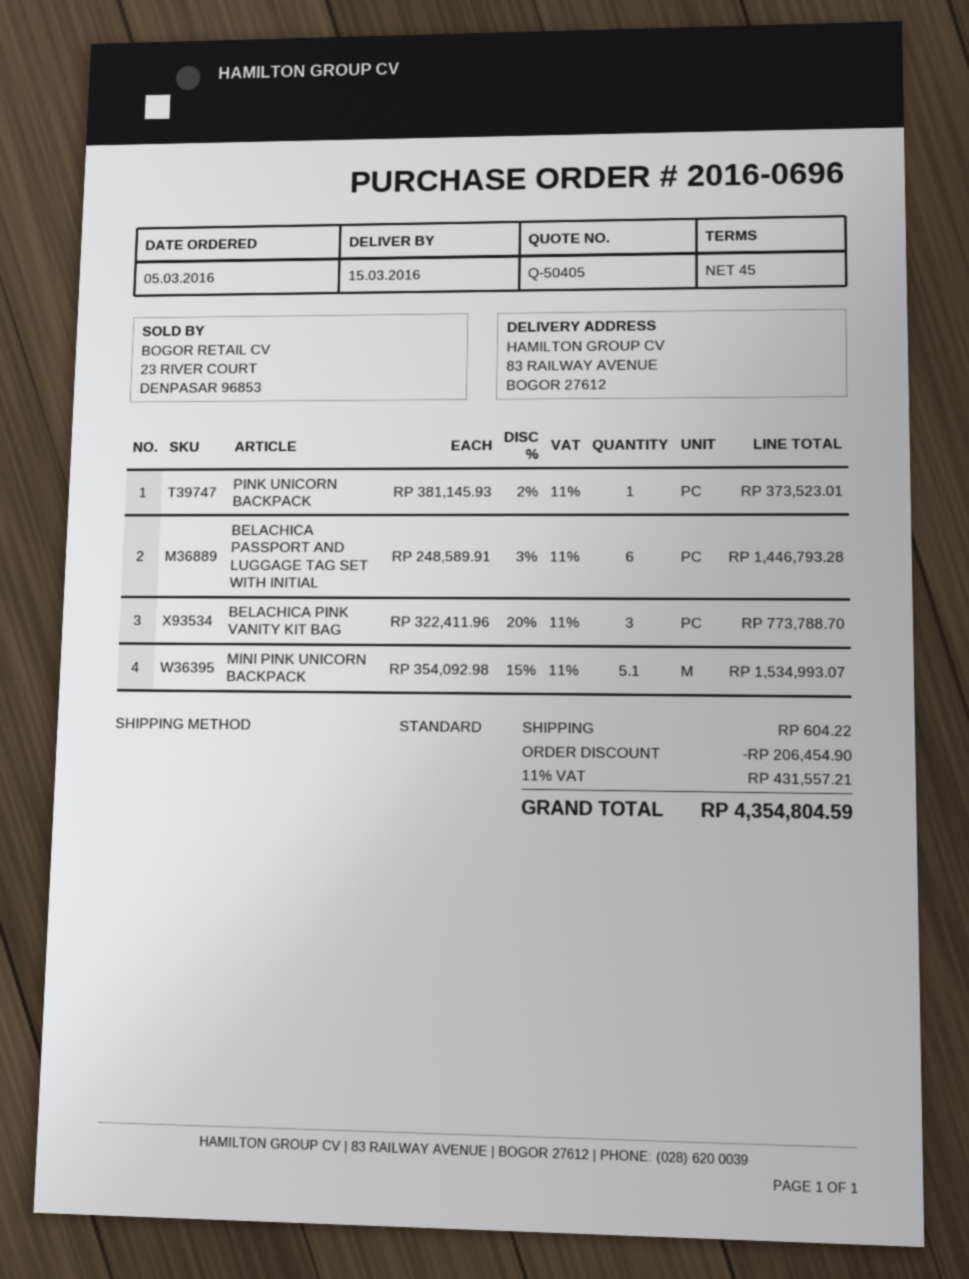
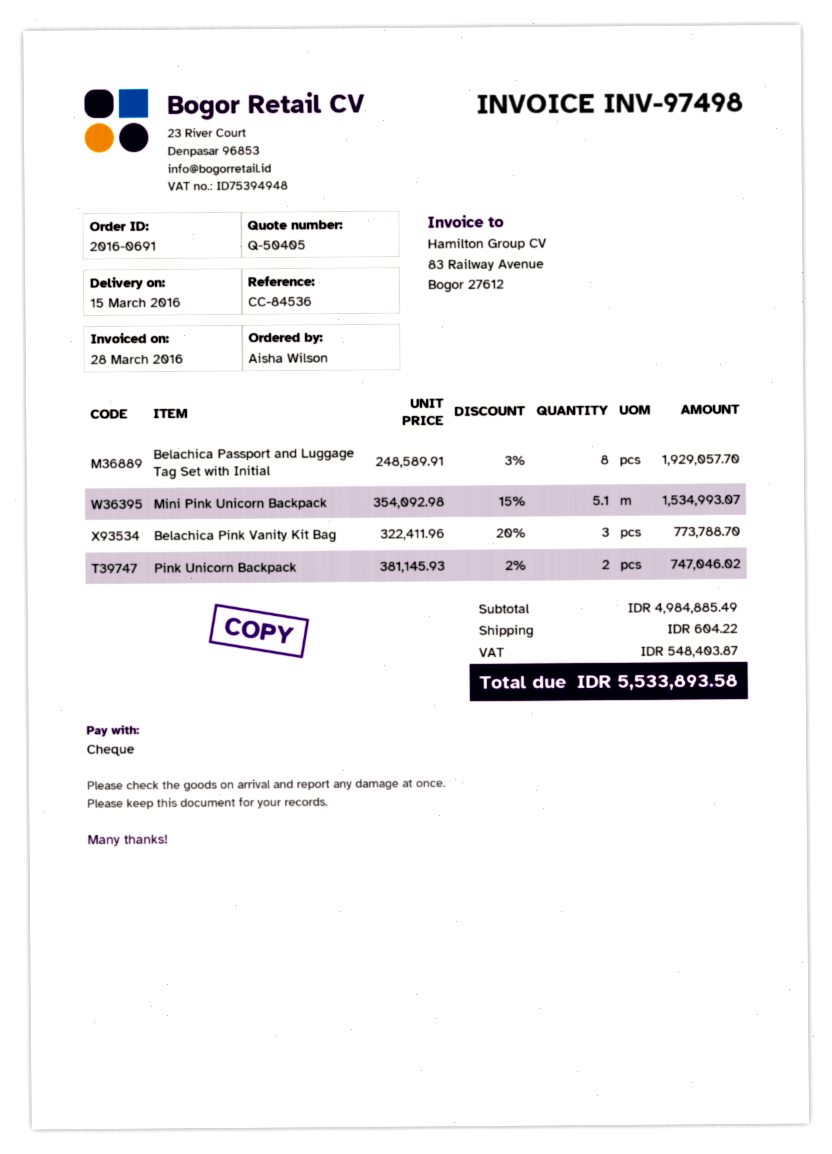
order number: 2016-0696 -> 2016-0691
PINK UNICORN BACKPACK: 1 x 381145.93 - 2% = 373523.01 -> 2 x 381145.93 - 2% = 747046.02
BELACHICA PASSPORT AND LUGGAGE TAG SET WITH INITIAL: 6 x 248589.91 - 3% = 1446793.28 -> 8 x 248589.91 - 3% = 1929057.70
discount: 206454.90 -> none
tax: 431557.21 -> 548403.87
total: 4354804.59 -> 5533893.58

